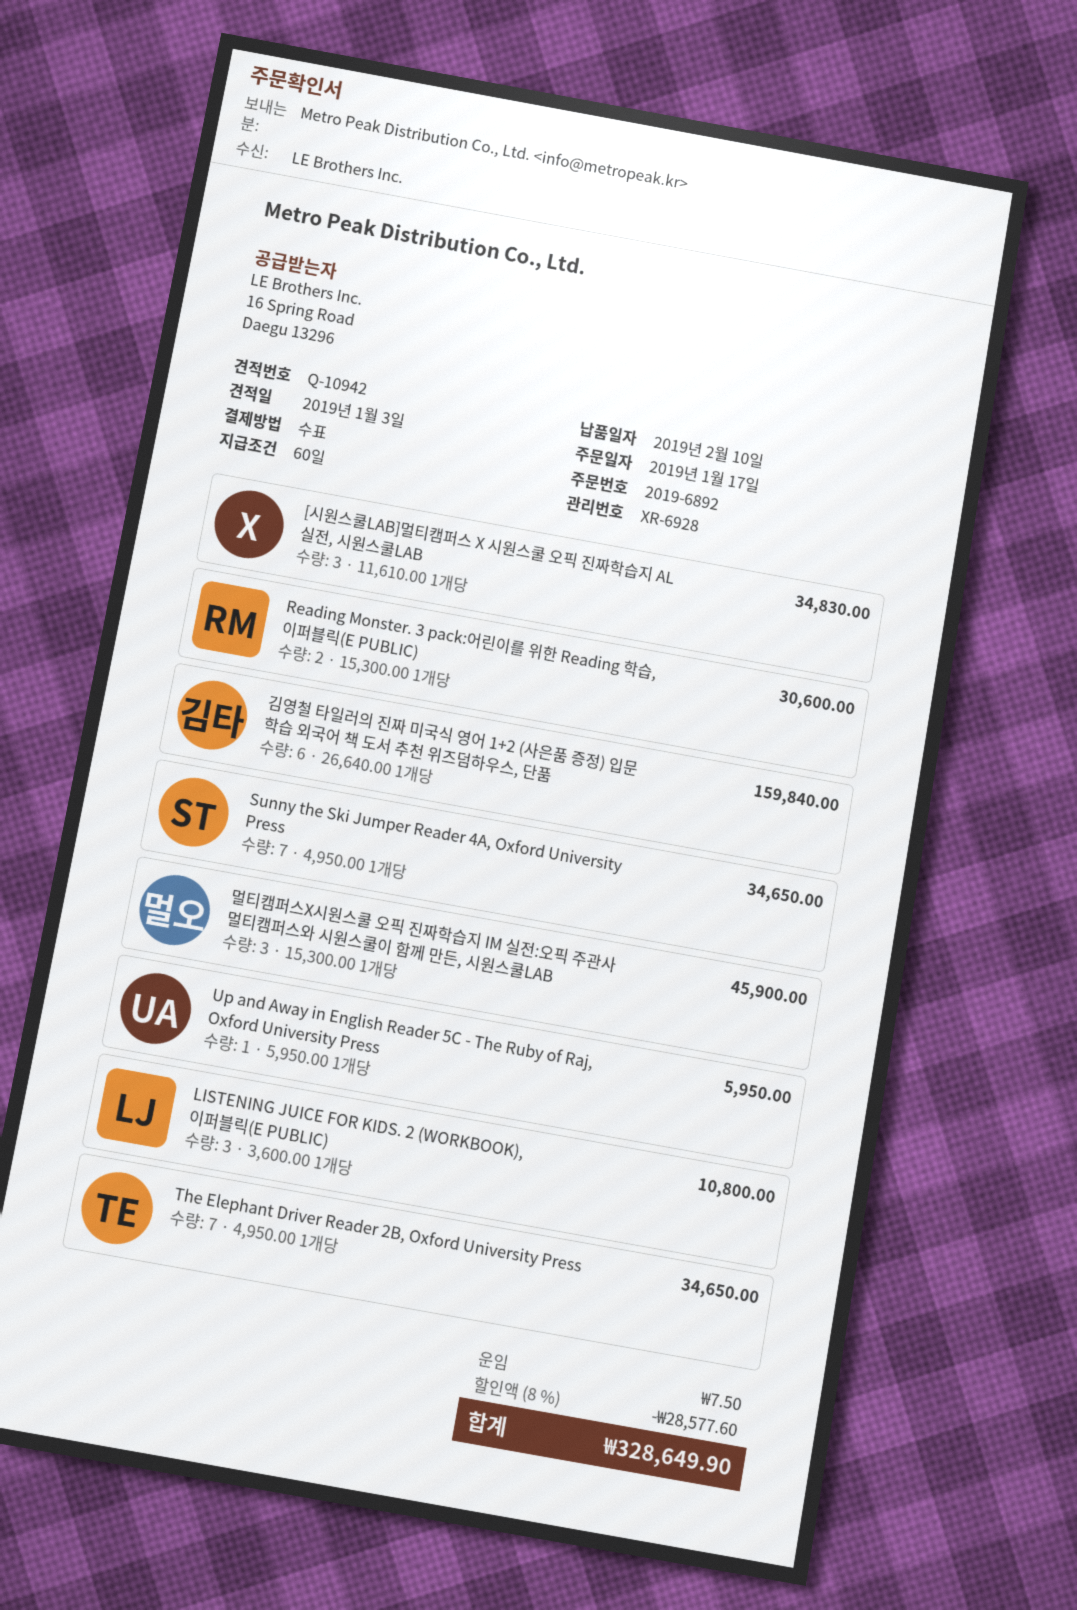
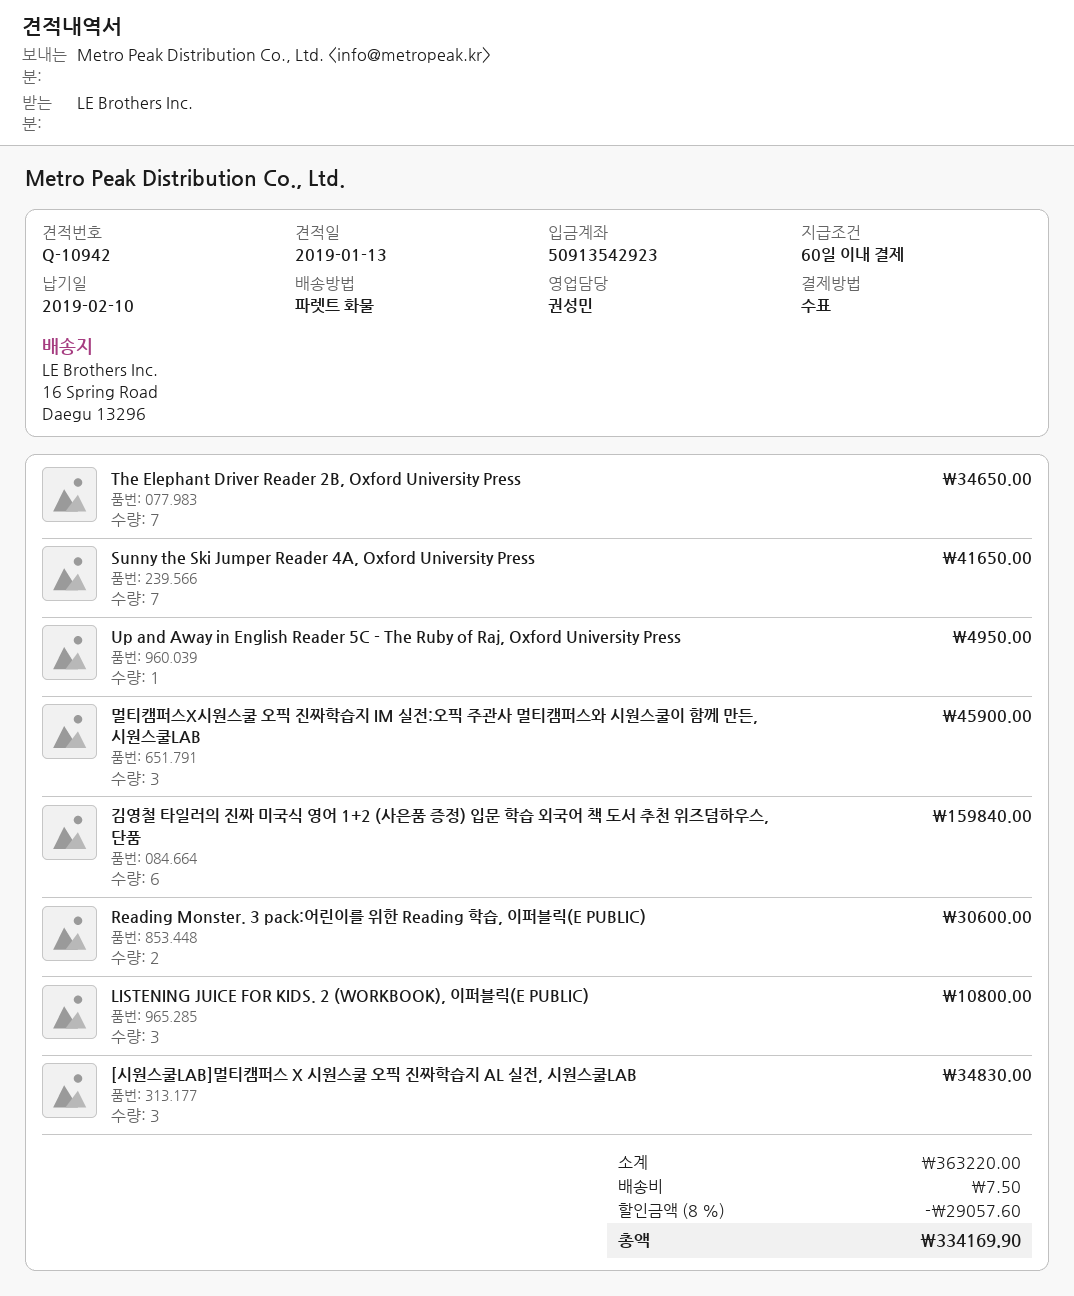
quote date: 2019-01-03 -> 2019-01-13
Sunny the Ski Jumper Reader 4A, Oxford University Press: 7 for 34650.00 -> 7 for 41650.00
Up and Away in English Reader 5C - The Ruby of Raj, Oxford University Press: 1 for 5950.00 -> 1 for 4950.00
discount: 8% = 28577.60 -> 8% = 29057.60
total: 328649.90 -> 334169.90

